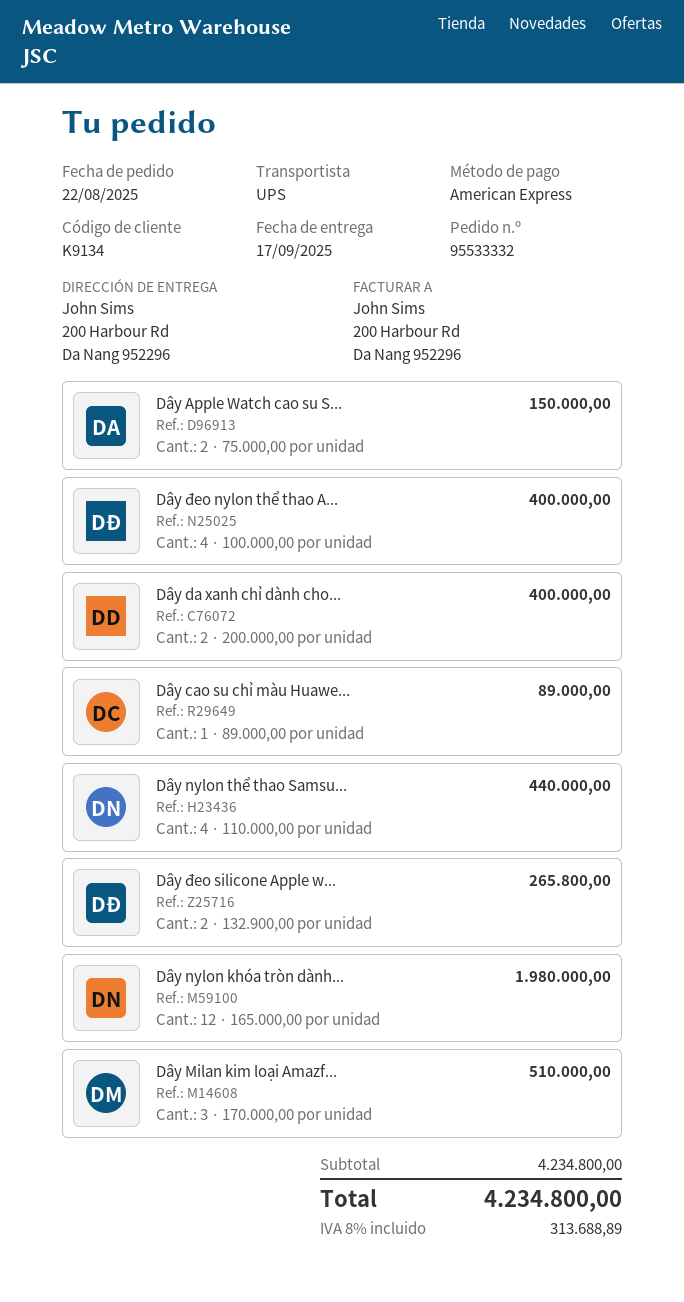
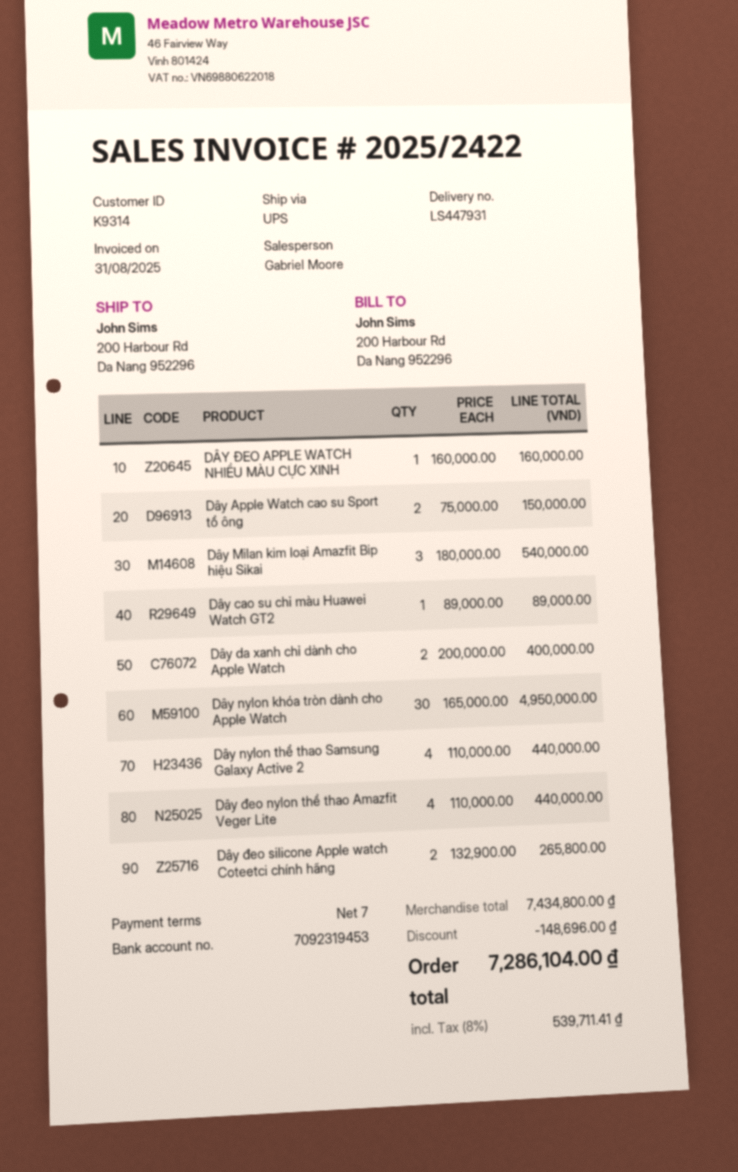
customer number: K9134 -> K9314
Dây đeo nylon thể thao A...: 4 x 100000.00 = 400000.00 -> 4 x 110000.00 = 440000.00
Dây nylon khóa tròn dành...: 12 x 165000.00 = 1980000.00 -> 30 x 165000.00 = 4950000.00
Dây Milan kim loại Amazf...: 3 x 170000.00 = 510000.00 -> 3 x 180000.00 = 540000.00
DÂY ĐEO APPLE WATCH NHIỀU MÀU CỰC XINH: none -> 1 x 160000.00 = 160000.00
subtotal: 4234800.00 -> 7434800.00
discount: none -> 148696.00
tax: 8% = 313688.89 -> 8% = 539711.41
total: 4234800.00 -> 7286104.00

